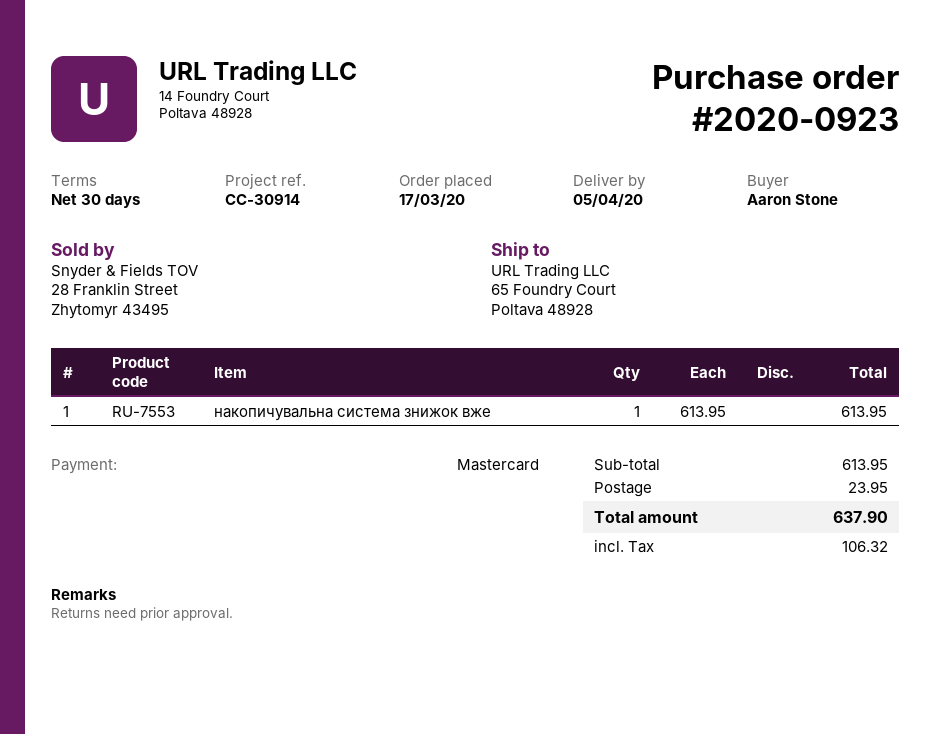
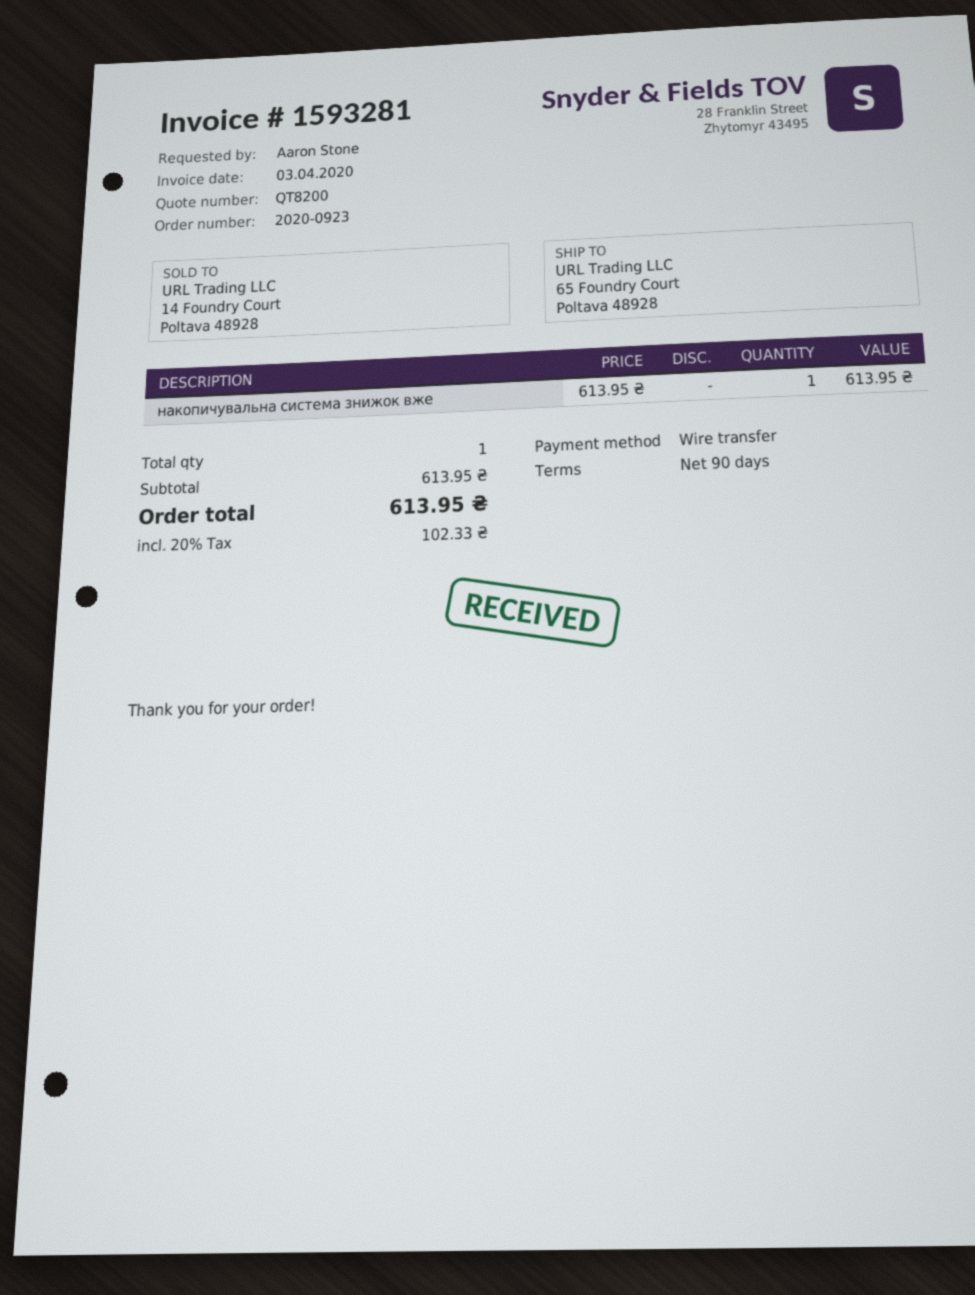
payment terms: 30 days -> 90 days
payment method: Mastercard -> bank transfer
shipping: 23.95 -> none
tax: 106.32 -> 102.33
total: 637.90 -> 613.95

